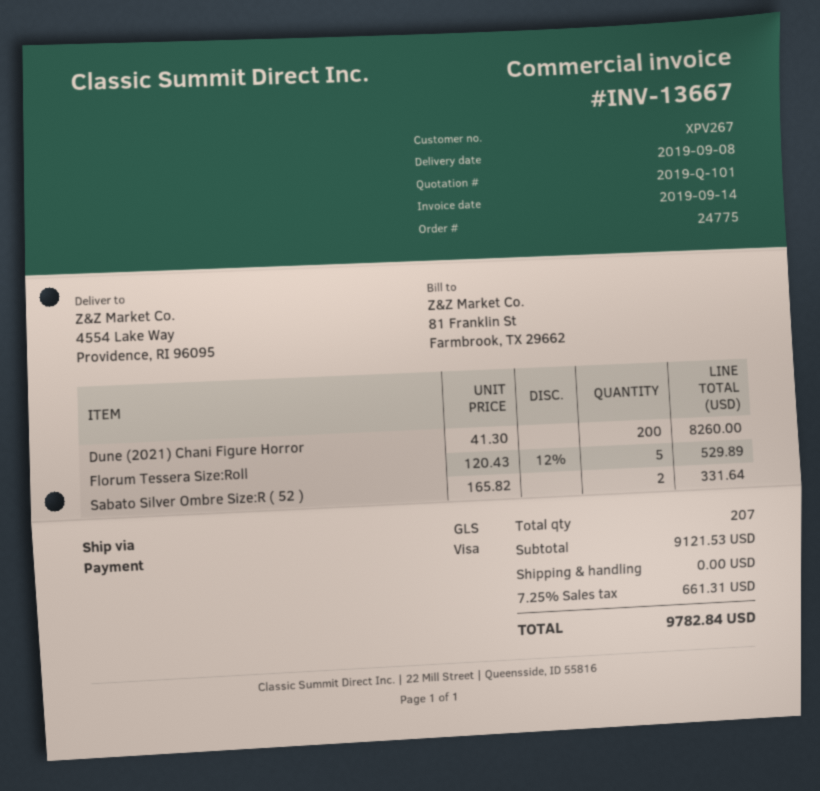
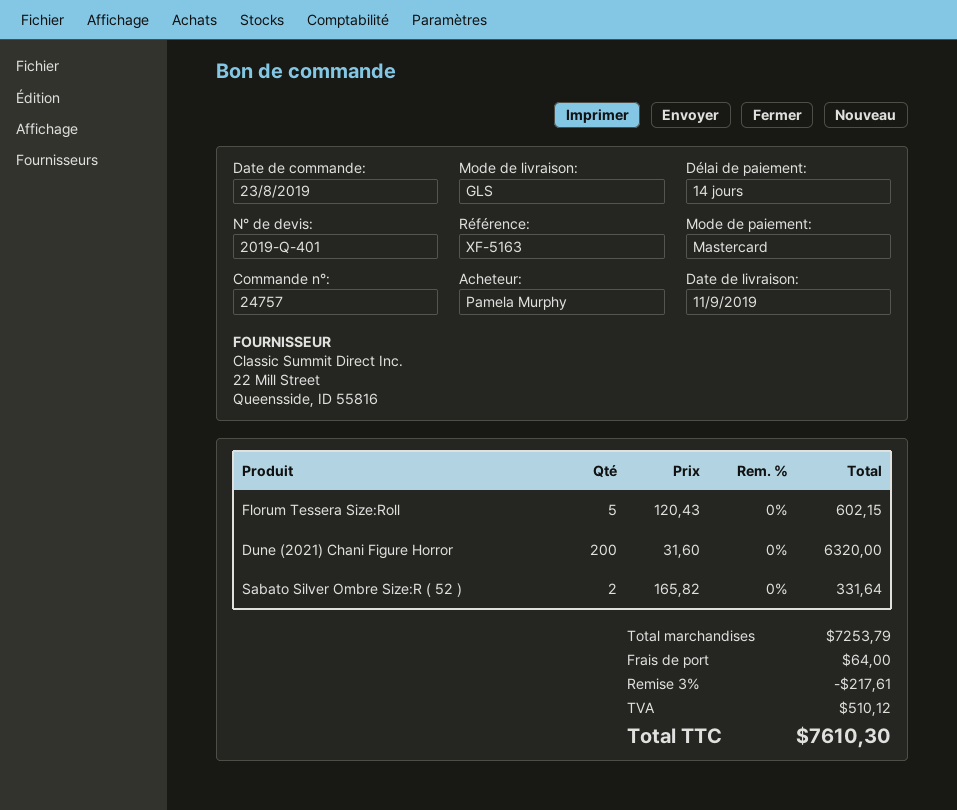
quote number: 2019-Q-101 -> 2019-Q-401
order number: 24775 -> 24757
delivery date: 2019-09-08 -> 2019-09-11
payment method: Visa -> Mastercard
Dune (2021) Chani Figure Horror: 200 x 41.30 = 8260.00 -> 200 x 31.60 = 6320.00
Florum Tessera Size:Roll: 5 x 120.43 - 12% = 529.89 -> 5 x 120.43 = 602.15
subtotal: 9121.53 -> 7253.79
discount: none -> 3% = 217.61
shipping: 0.00 -> 64.00
tax: 661.31 -> 510.12
total: 9782.84 -> 7610.30

